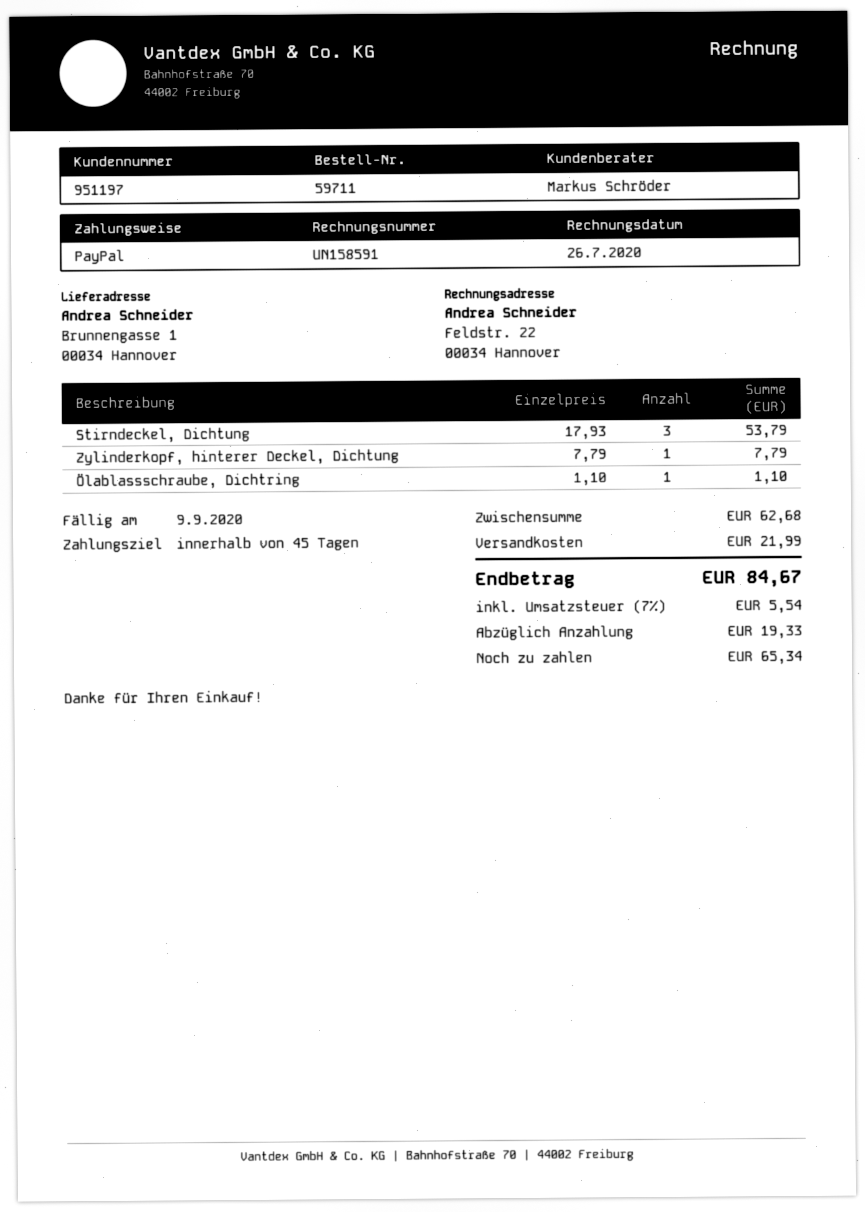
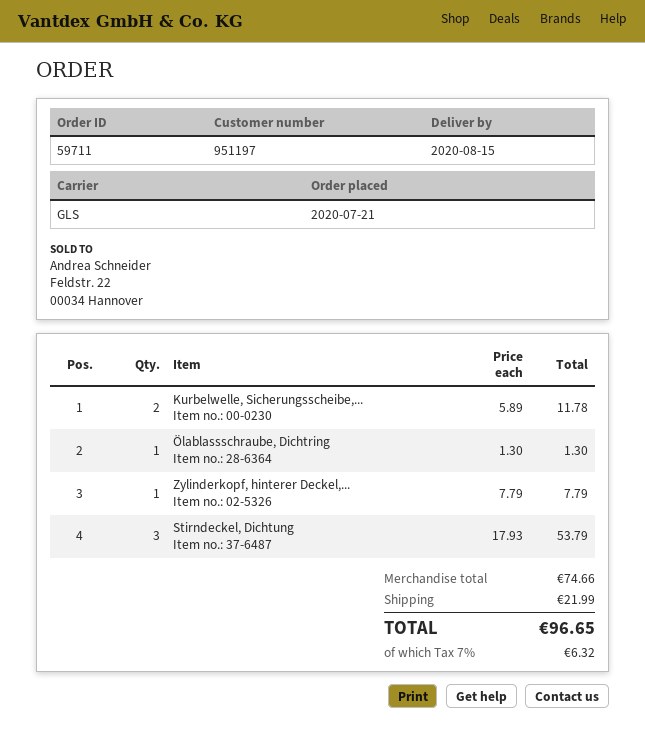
Ölablassschraube, Dichtring: 1 x 1.10 = 1.10 -> 1 x 1.30 = 1.30
Kurbelwelle, Sicherungsscheibe,...: none -> 2 x 5.89 = 11.78
subtotal: 62.68 -> 74.66
tax: 7% = 5.54 -> 7% = 6.32
total: 84.67 -> 96.65

